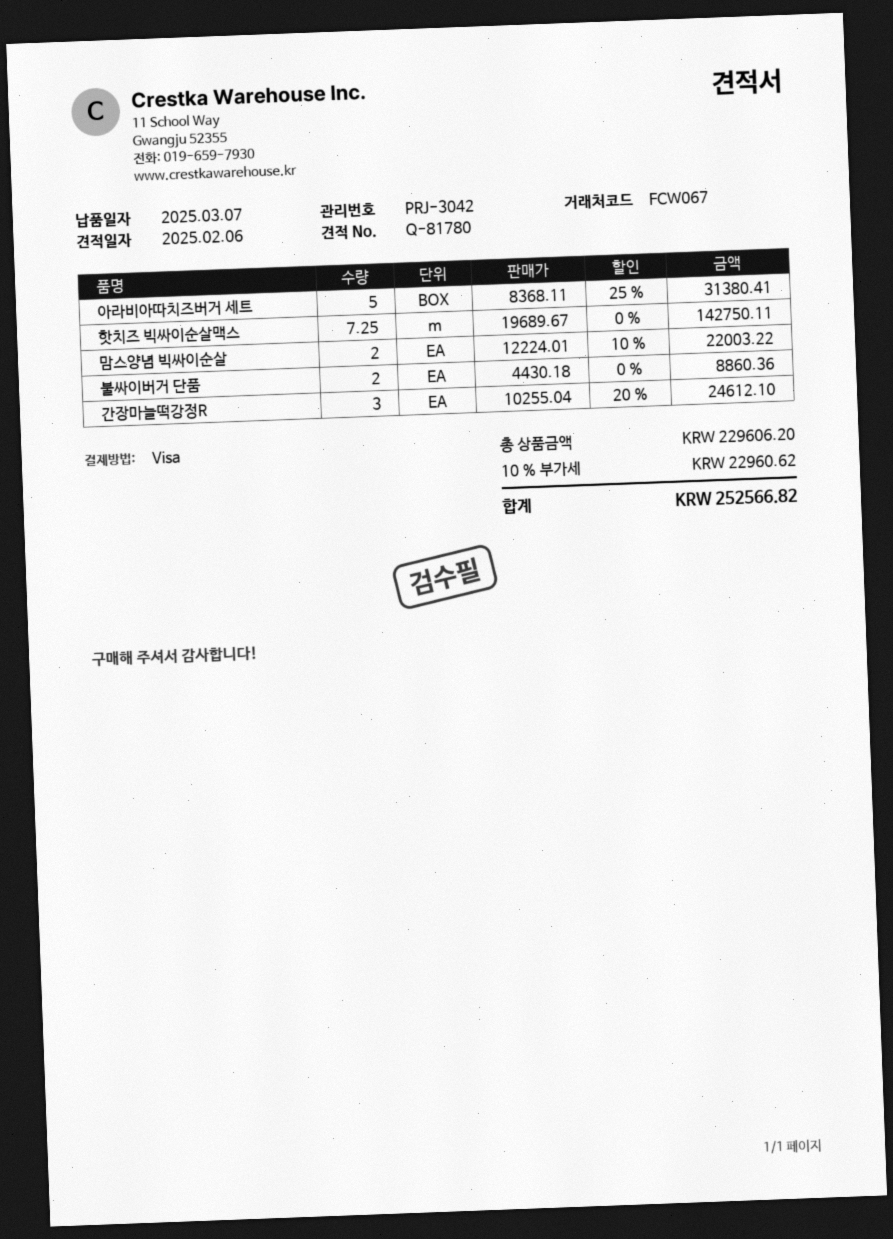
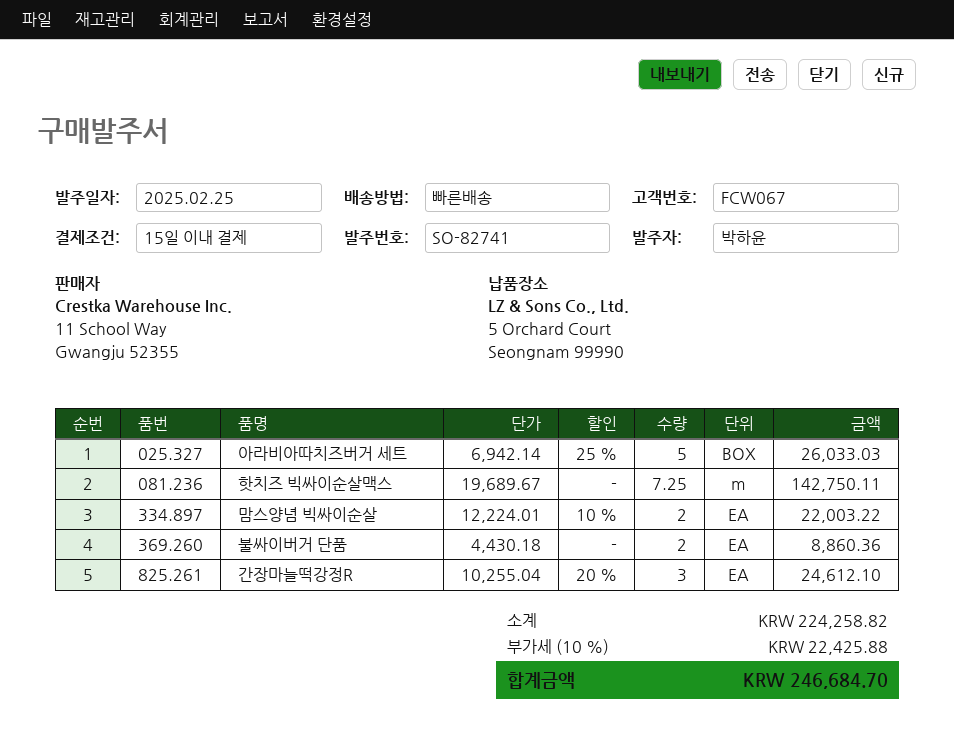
아라비아따치즈버거 세트: 5 x 8368.11 - 25% = 31380.41 -> 5 x 6942.14 - 25% = 26033.03
subtotal: 229606.20 -> 224258.82
tax: 10% = 22960.62 -> 10% = 22425.88
total: 252566.82 -> 246684.70

